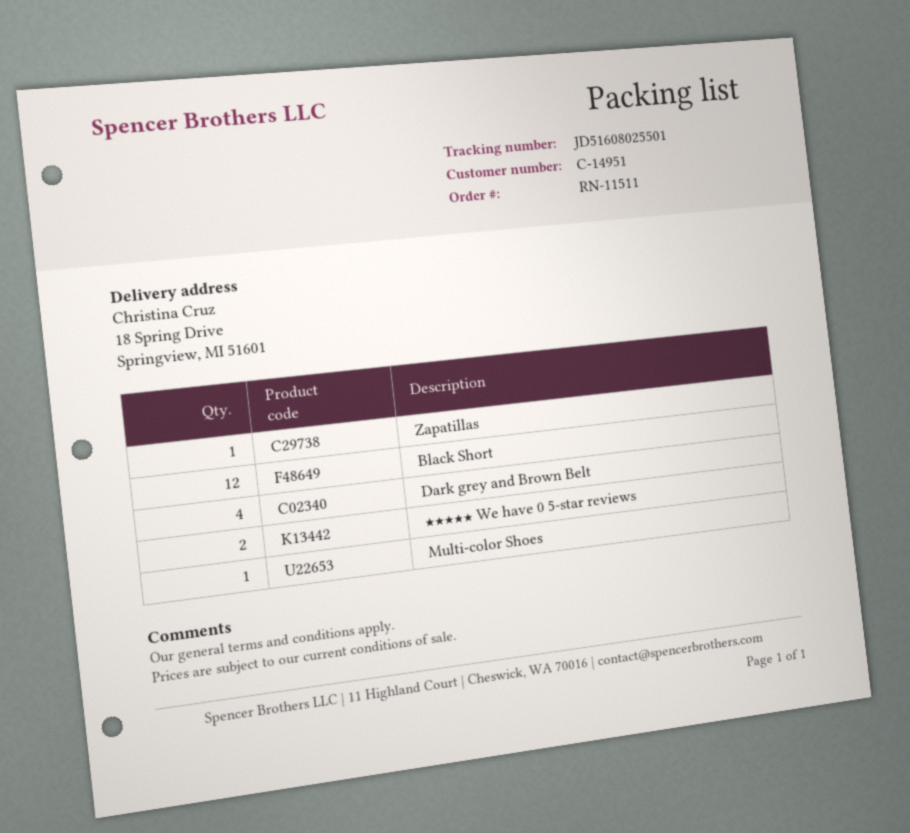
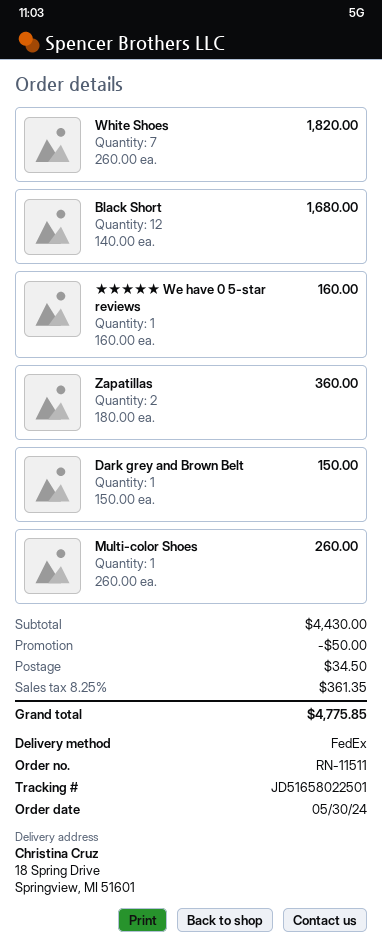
tracking number: JD51608025501 -> JD51658022501
Zapatillas: 1 -> 2
Dark grey and Brown Belt: 4 -> 1
★★★★★ We have 0 5-star reviews: 2 -> 1
White Shoes: none -> 7

